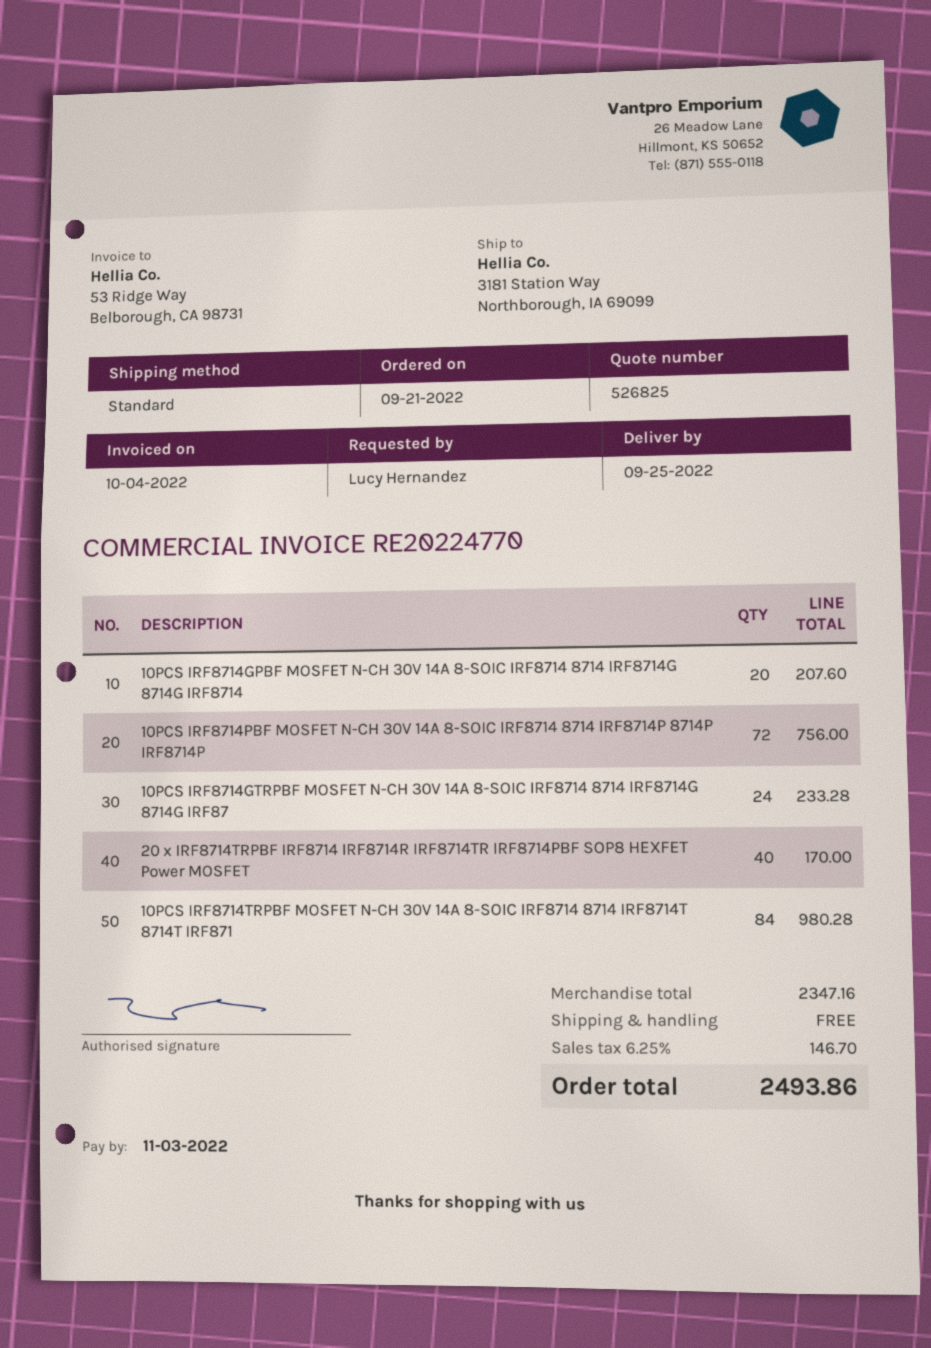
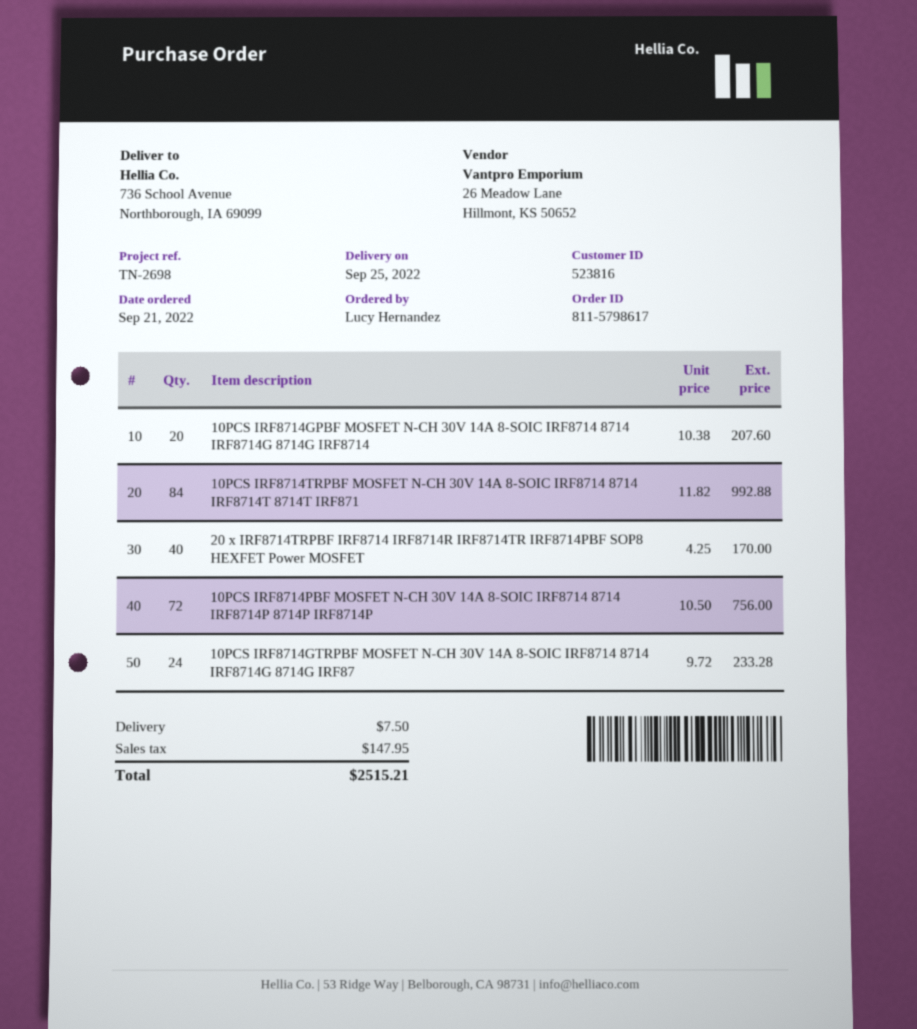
ship to: 3181 Station Way, Northborough, IA 69099 -> 736 School Avenue, Northborough, IA 69099
10PCS IRF8714TRPBF MOSFET N-CH 30V 14A 8-SOIC IRF8714 8714 IRF8714T 8714T IRF871: 84 for 980.28 -> 84 for 992.88
shipping: 0.00 -> 7.50
tax: 146.70 -> 147.95
total: 2493.86 -> 2515.21

